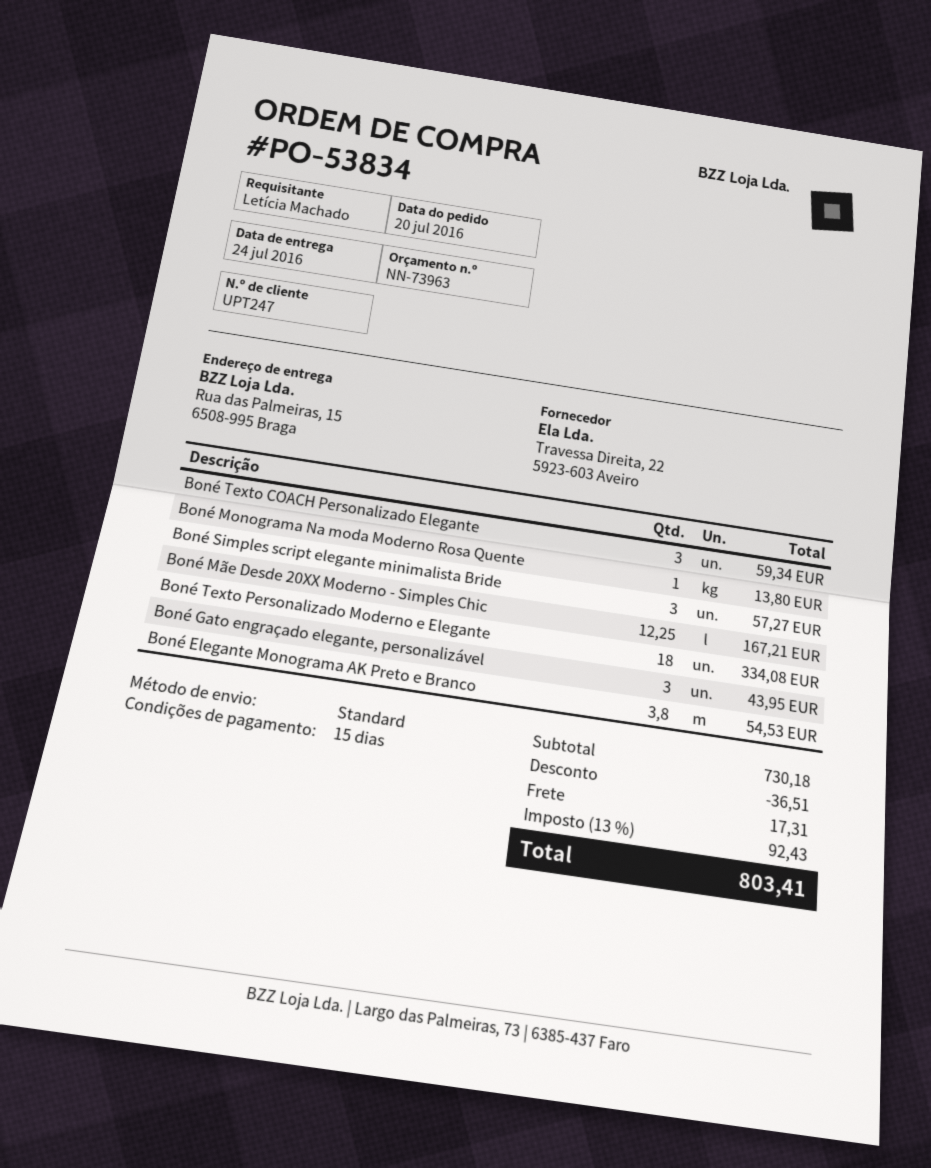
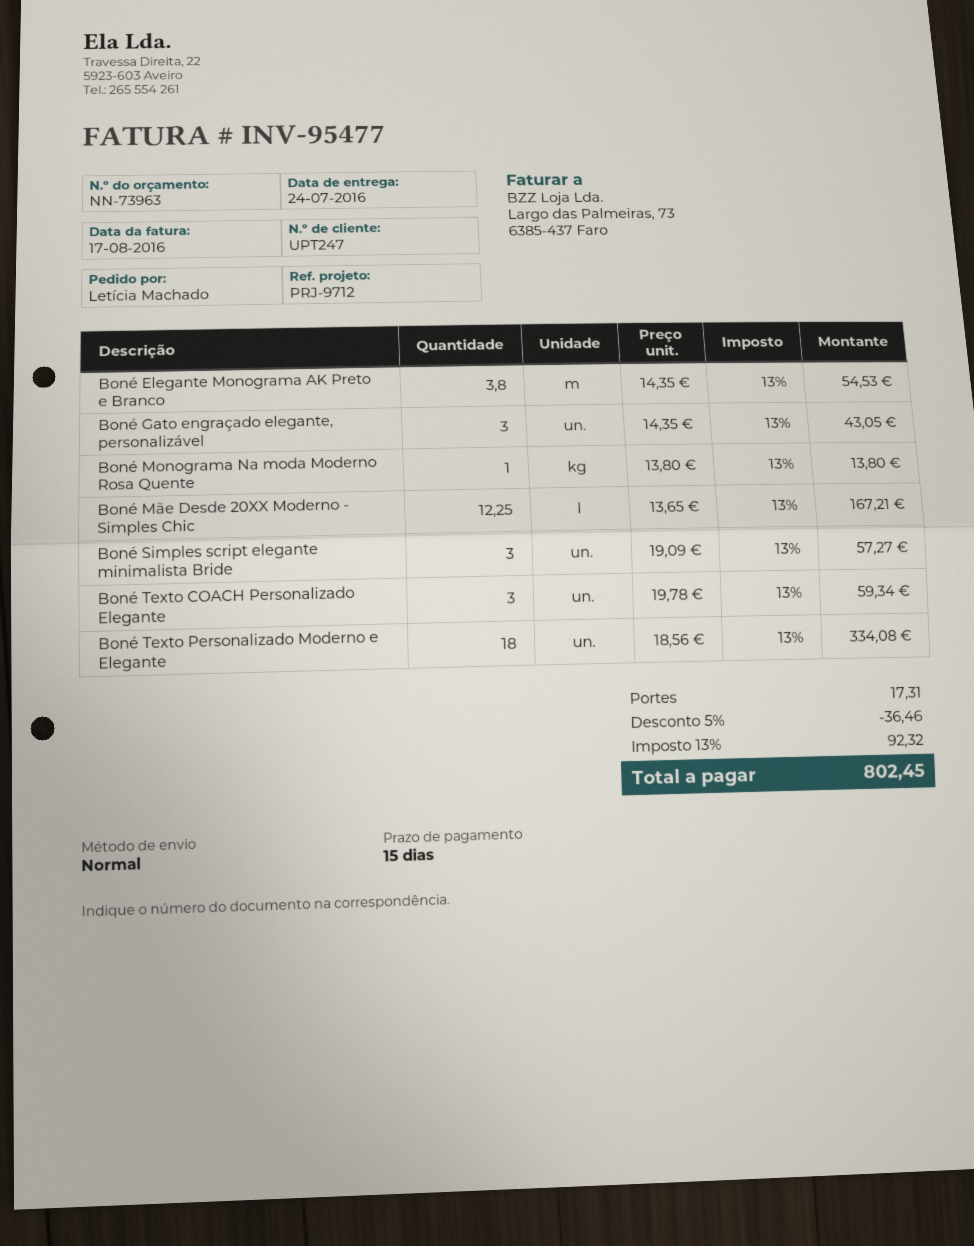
Boné Gato engraçado elegante, personalizável: 3 for 43.95 -> 3 for 43.05
discount: 36.51 -> 36.46
tax: 13% = 92.43 -> 13% = 92.32
total: 803.41 -> 802.45

